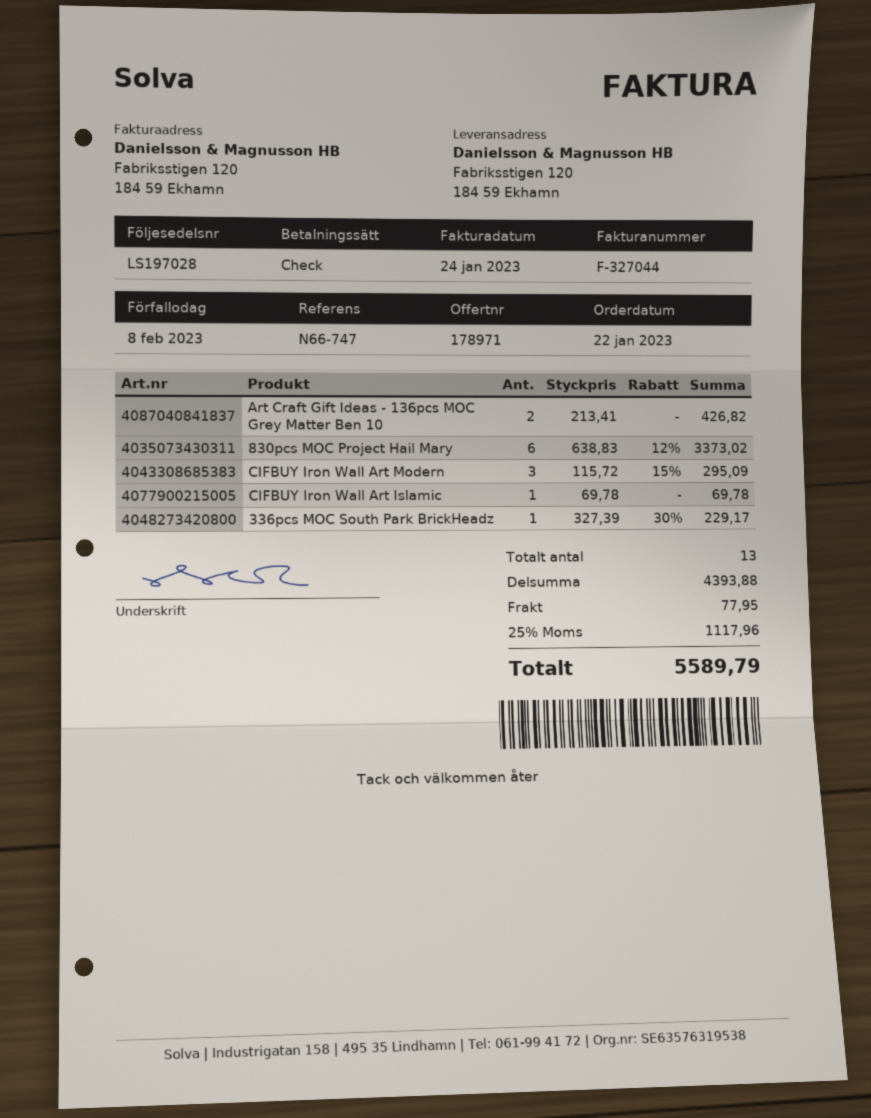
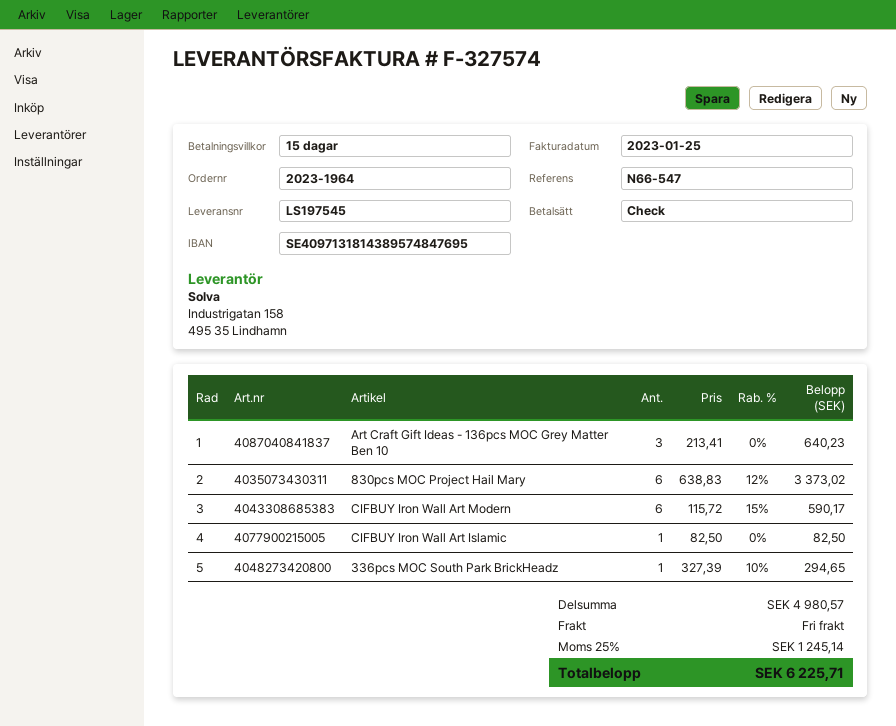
delivery note number: LS197028 -> LS197545
invoice number: F-327044 -> F-327574
invoice date: 2023-01-24 -> 2023-01-25
reference: N66-747 -> N66-547
Art Craft Gift Ideas - 136pcs MOC Grey Matter Ben 10: 2 x 213.41 = 426.82 -> 3 x 213.41 = 640.23
CIFBUY Iron Wall Art Modern: 3 x 115.72 - 15% = 295.09 -> 6 x 115.72 - 15% = 590.17
CIFBUY Iron Wall Art Islamic: 1 x 69.78 = 69.78 -> 1 x 82.50 = 82.50
336pcs MOC South Park BrickHeadz: 1 x 327.39 - 30% = 229.17 -> 1 x 327.39 - 10% = 294.65
subtotal: 4393.88 -> 4980.57
shipping: 77.95 -> 0.00
tax: 25% = 1117.96 -> 25% = 1245.14
total: 5589.79 -> 6225.71

